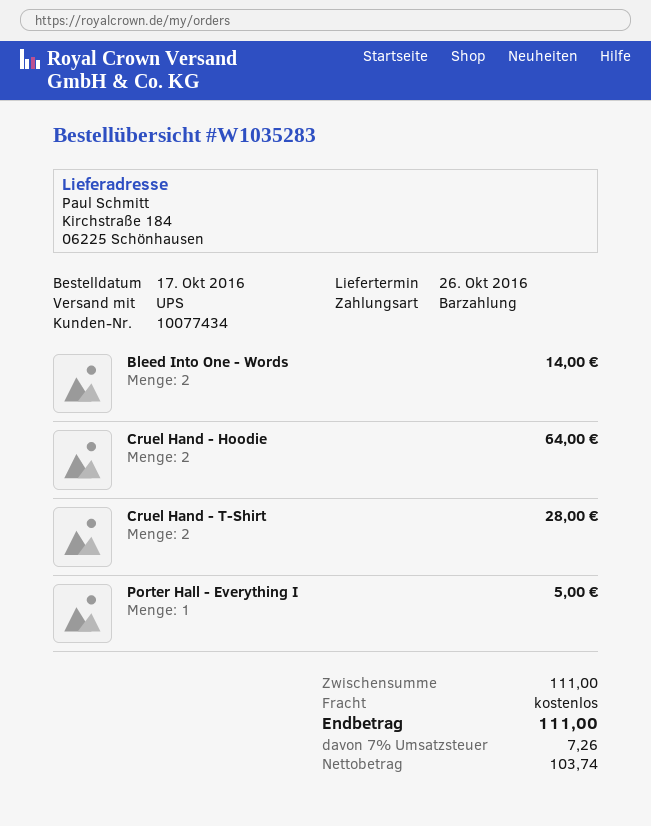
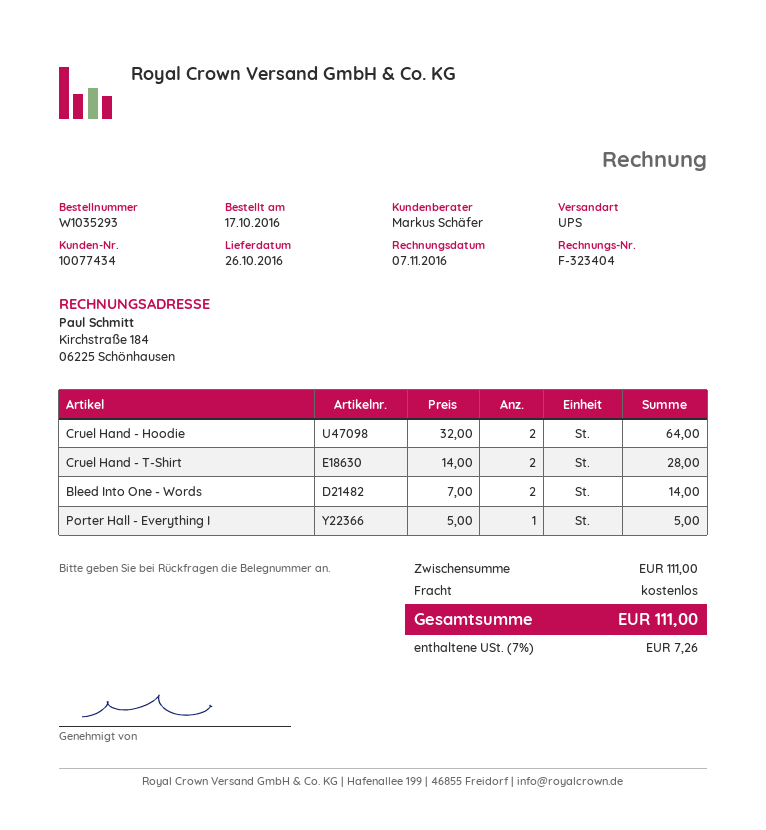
order number: W1035283 -> W1035293

